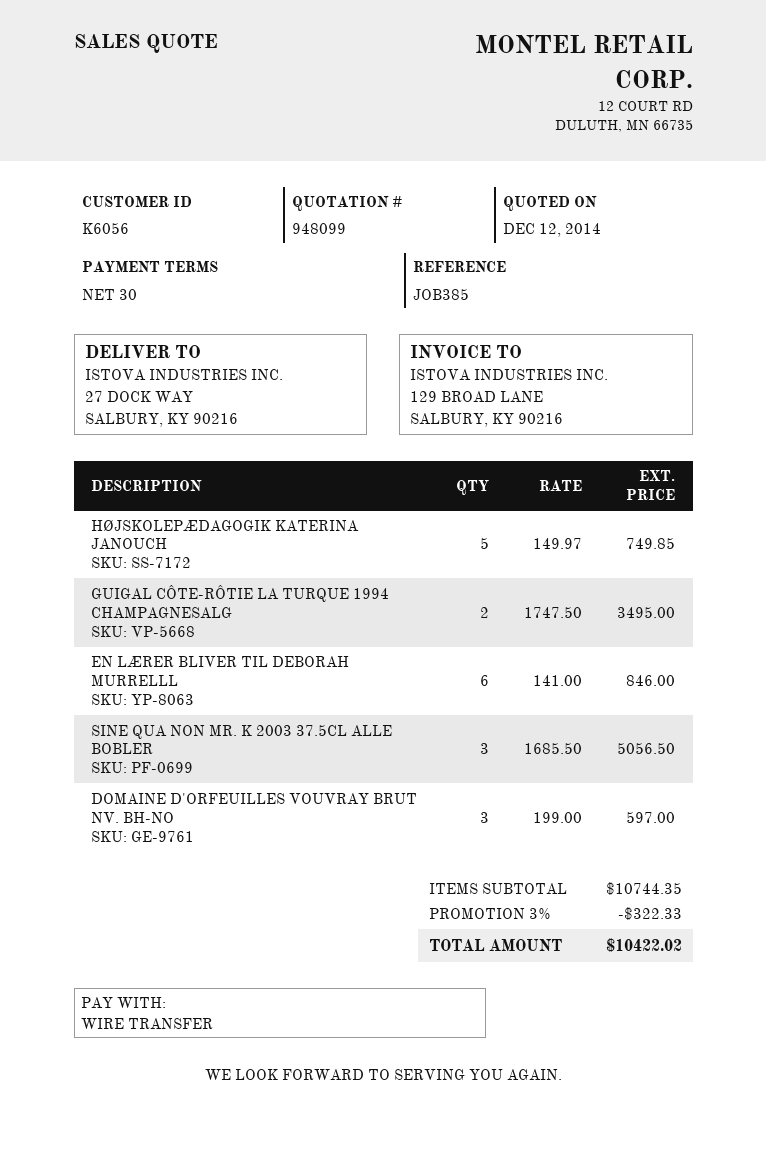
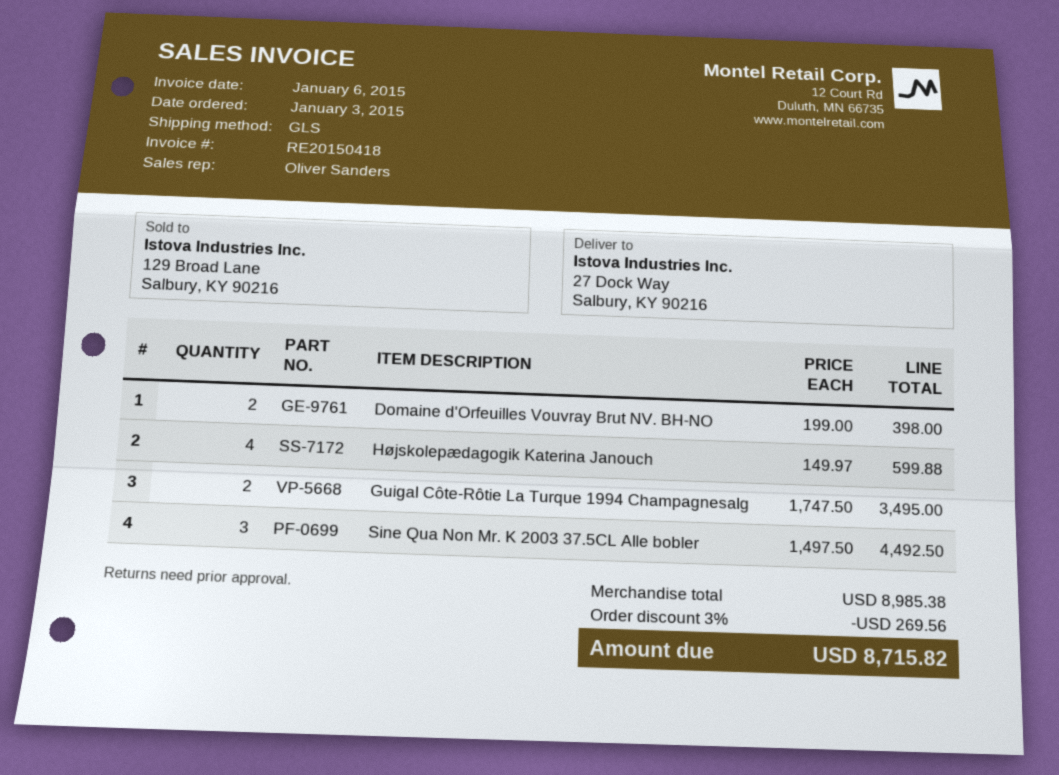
HØJSKOLEPÆDAGOGIK KATERINA JANOUCH: 5 x 149.97 = 749.85 -> 4 x 149.97 = 599.88
EN LÆRER BLIVER TIL DEBORAH MURRELLL: 6 x 141.00 = 846.00 -> none
SINE QUA NON MR. K 2003 37.5CL ALLE BOBLER: 3 x 1685.50 = 5056.50 -> 3 x 1497.50 = 4492.50
DOMAINE D'ORFEUILLES VOUVRAY BRUT NV. BH-NO: 3 x 199.00 = 597.00 -> 2 x 199.00 = 398.00
subtotal: 10744.35 -> 8985.38
discount: 3% = 322.33 -> 3% = 269.56
total: 10422.02 -> 8715.82

